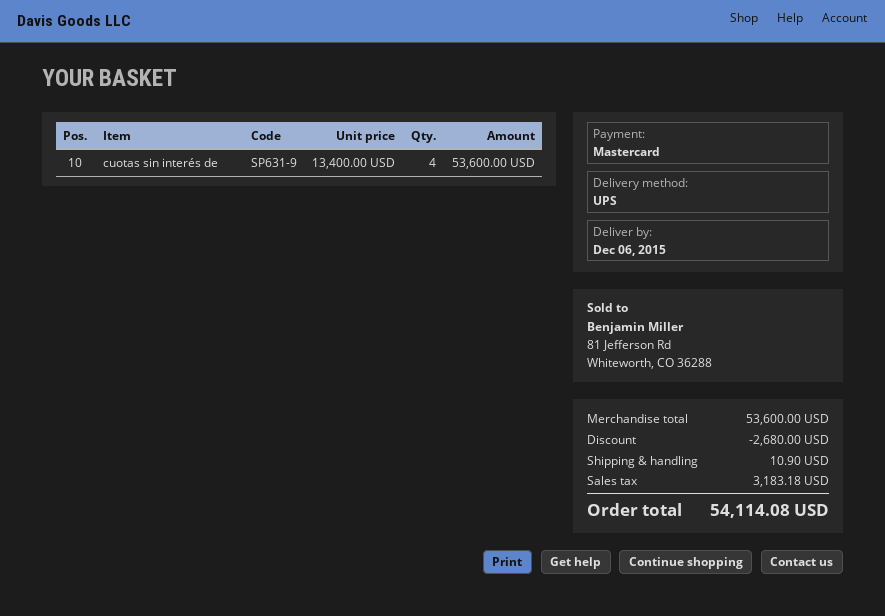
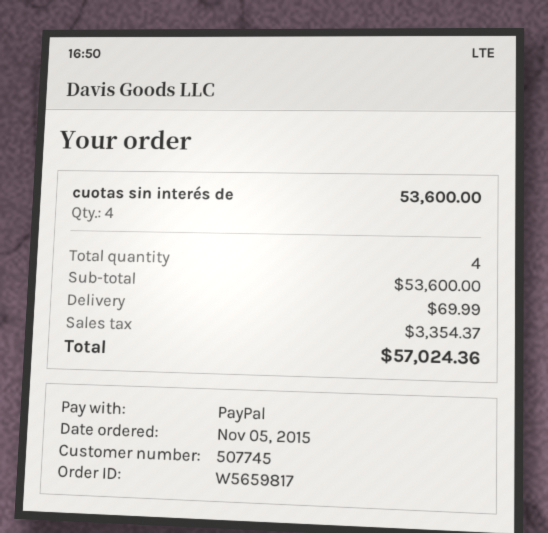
payment method: Mastercard -> PayPal
discount: 2680.00 -> none
shipping: 10.90 -> 69.99
tax: 3183.18 -> 3354.37
total: 54114.08 -> 57024.36

